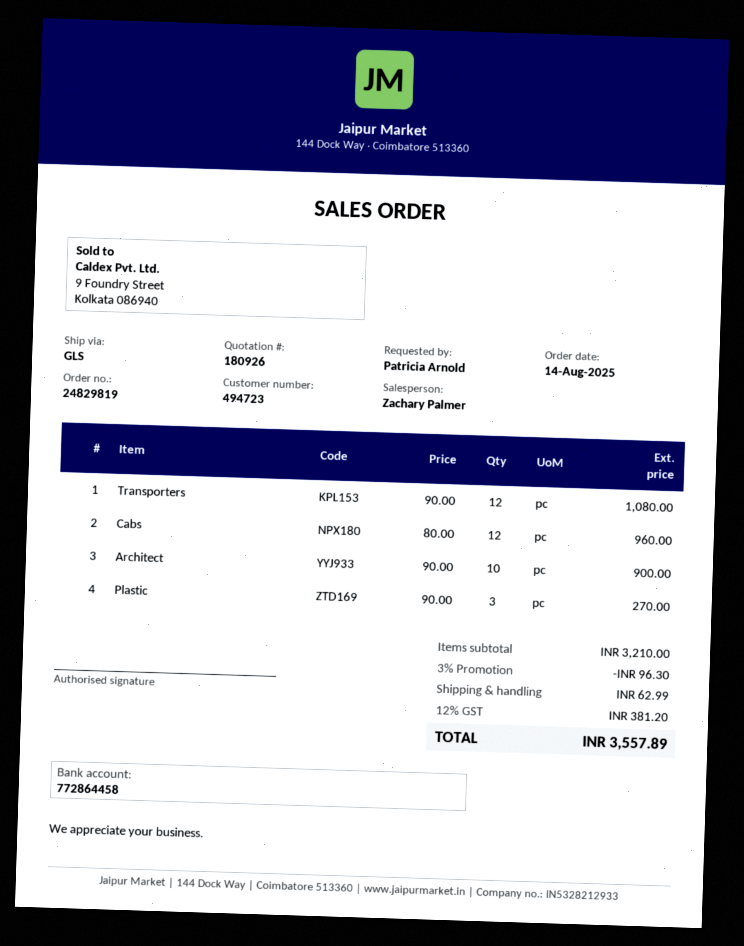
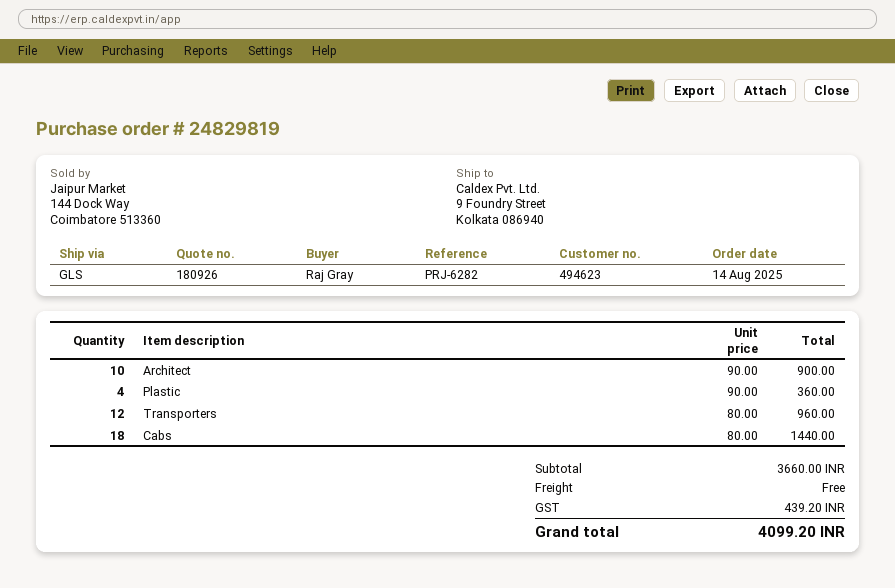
customer number: 494723 -> 494623
ordered by: Patricia Arnold -> Raj Gray
Transporters: 12 x 90.00 = 1080.00 -> 12 x 80.00 = 960.00
Cabs: 12 x 80.00 = 960.00 -> 18 x 80.00 = 1440.00
Plastic: 3 x 90.00 = 270.00 -> 4 x 90.00 = 360.00
subtotal: 3210.00 -> 3660.00
discount: 3% = 96.30 -> none
shipping: 62.99 -> 0.00
tax: 381.20 -> 439.20
total: 3557.89 -> 4099.20

